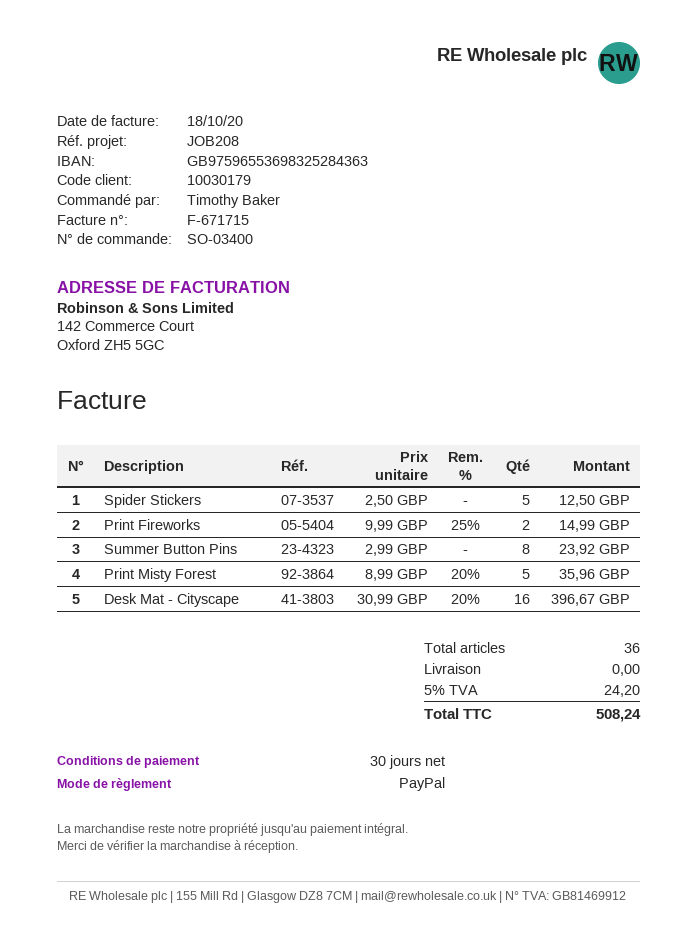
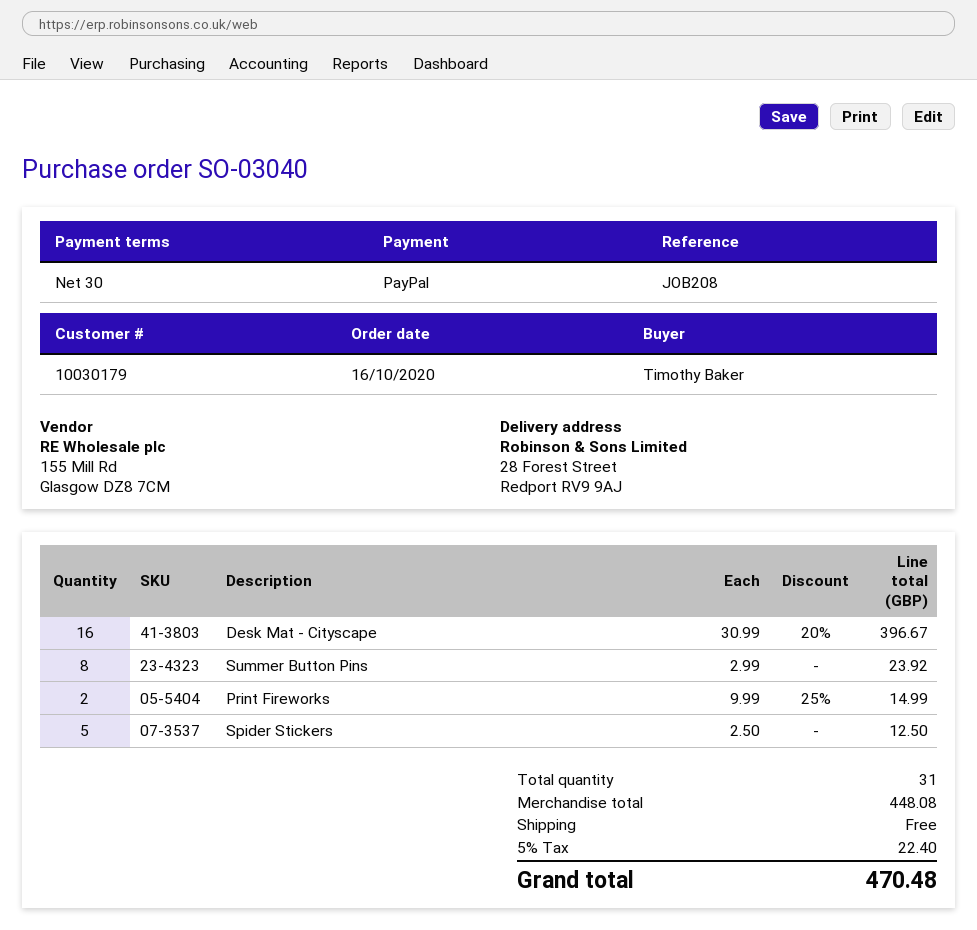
order number: SO-03400 -> SO-03040
Print Misty Forest: 5 x 8.99 - 20% = 35.96 -> none
total quantity: 36 -> 31
tax: 5% = 24.20 -> 5% = 22.40
total: 508.24 -> 470.48

